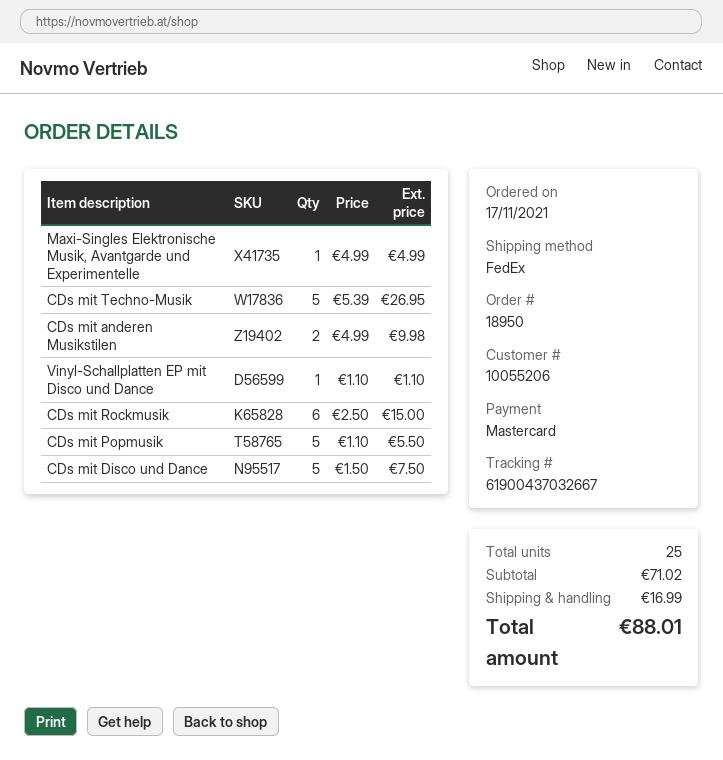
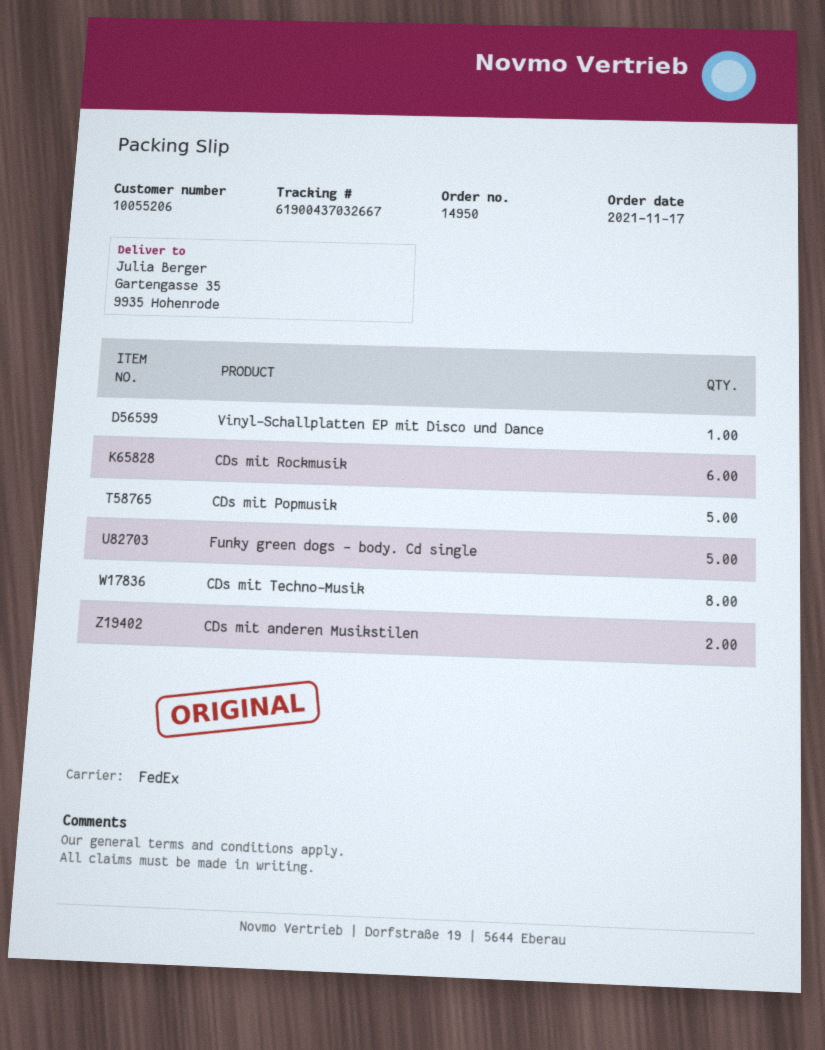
order number: 18950 -> 14950
Maxi-Singles Elektronische Musik, Avantgarde und Experimentelle: 1 -> none
CDs mit Techno-Musik: 5 -> 8
CDs mit Disco und Dance: 5 -> none
Funky green dogs - body. Cd single: none -> 5

